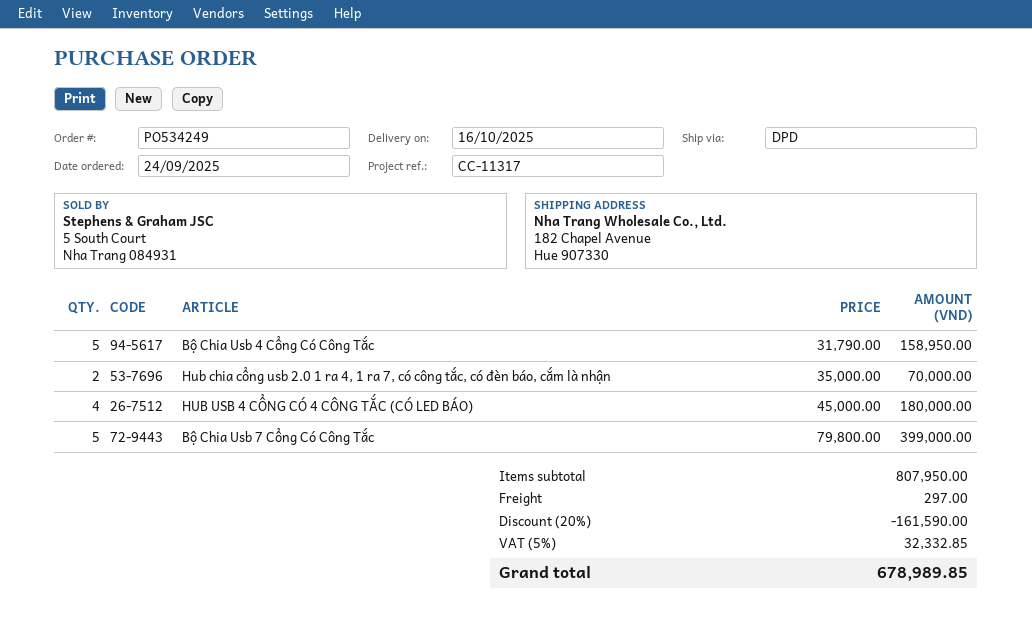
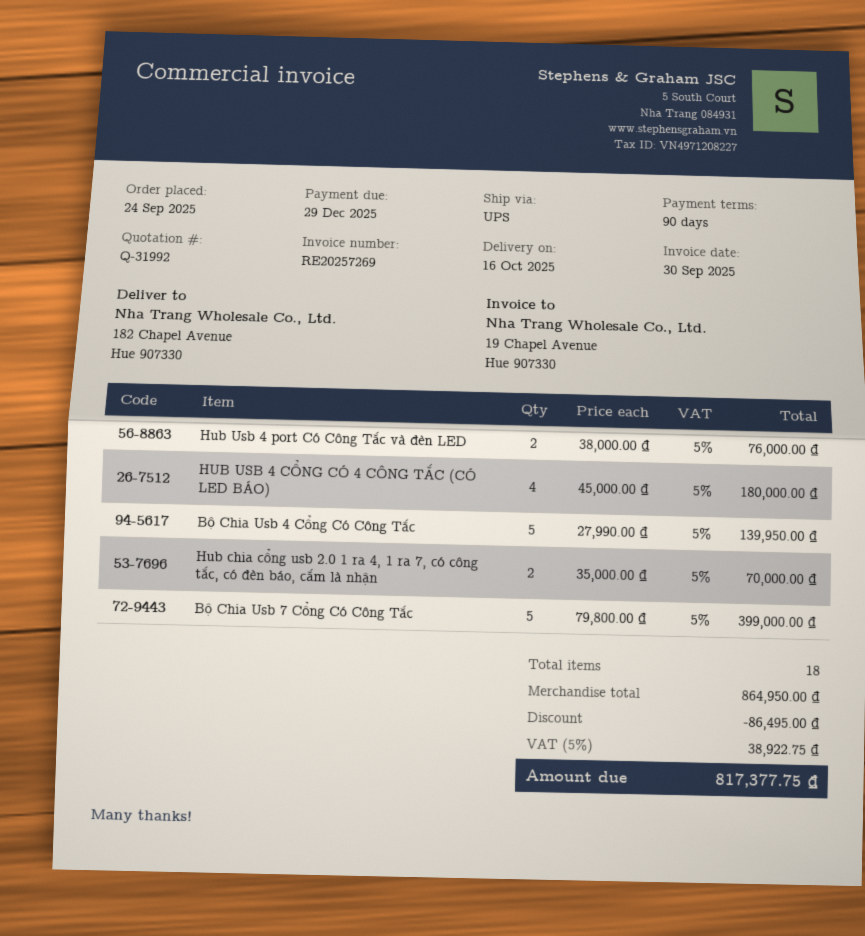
shipping method: DPD -> UPS
Bộ Chia Usb 4 Cổng Có Công Tắc: 5 x 31790.00 = 158950.00 -> 5 x 27990.00 = 139950.00
Hub Usb 4 port Có Công Tắc và đèn LED: none -> 2 x 38000.00 = 76000.00
subtotal: 807950.00 -> 864950.00
discount: 161590.00 -> 86495.00
shipping: 297.00 -> none
tax: 5% = 32332.85 -> 5% = 38922.75
total: 678989.85 -> 817377.75

